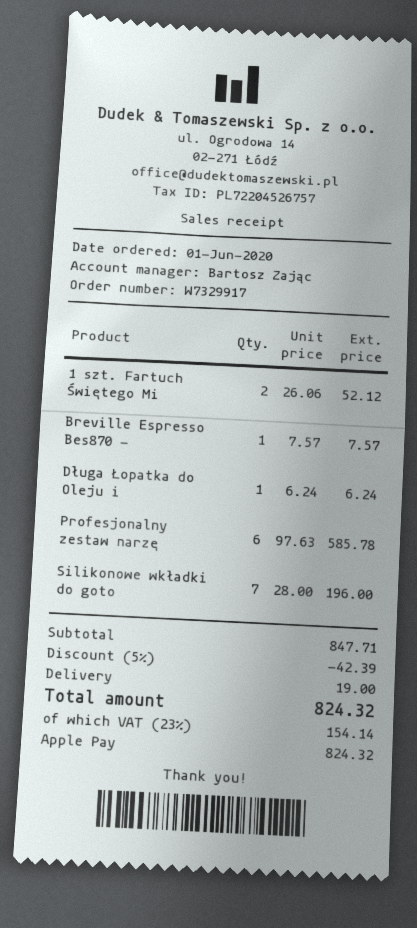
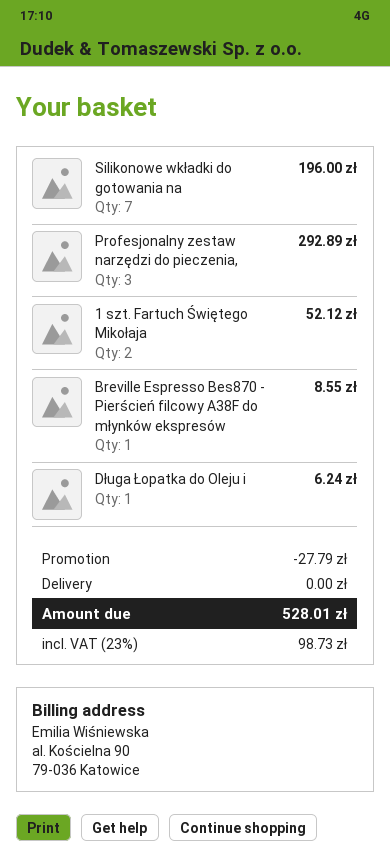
Breville Espresso Bes870 -: 1 for 7.57 -> 1 for 8.55
Profesjonalny zestaw narzę: 6 for 585.78 -> 3 for 292.89
discount: 42.39 -> 27.79
shipping: 19.00 -> 0.00
tax: 23% = 154.14 -> 23% = 98.73
total: 824.32 -> 528.01

